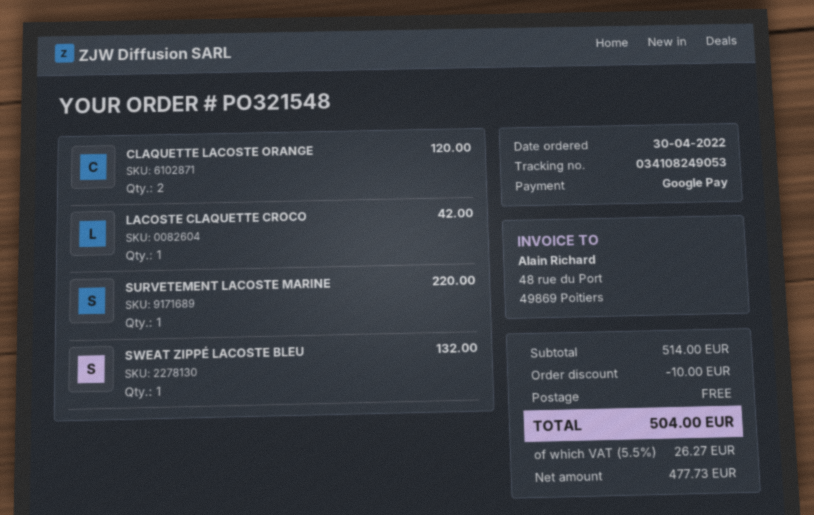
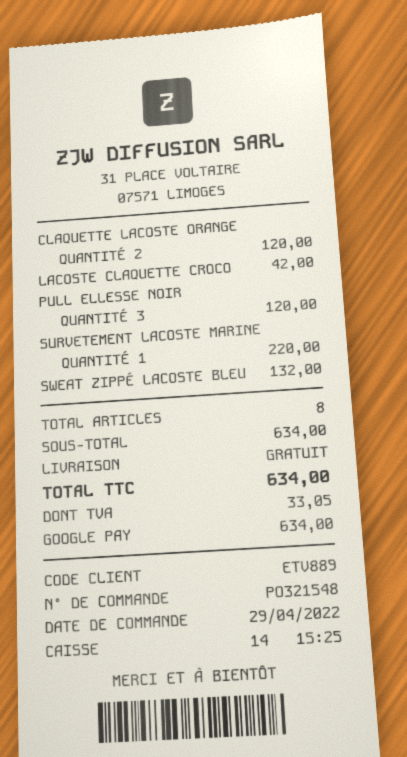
order date: 2022-04-30 -> 2022-04-29
PULL ELLESSE NOIR: none -> 3 for 120.00
subtotal: 514.00 -> 634.00
discount: 10.00 -> none
tax: 26.27 -> 33.05
total: 504.00 -> 634.00

